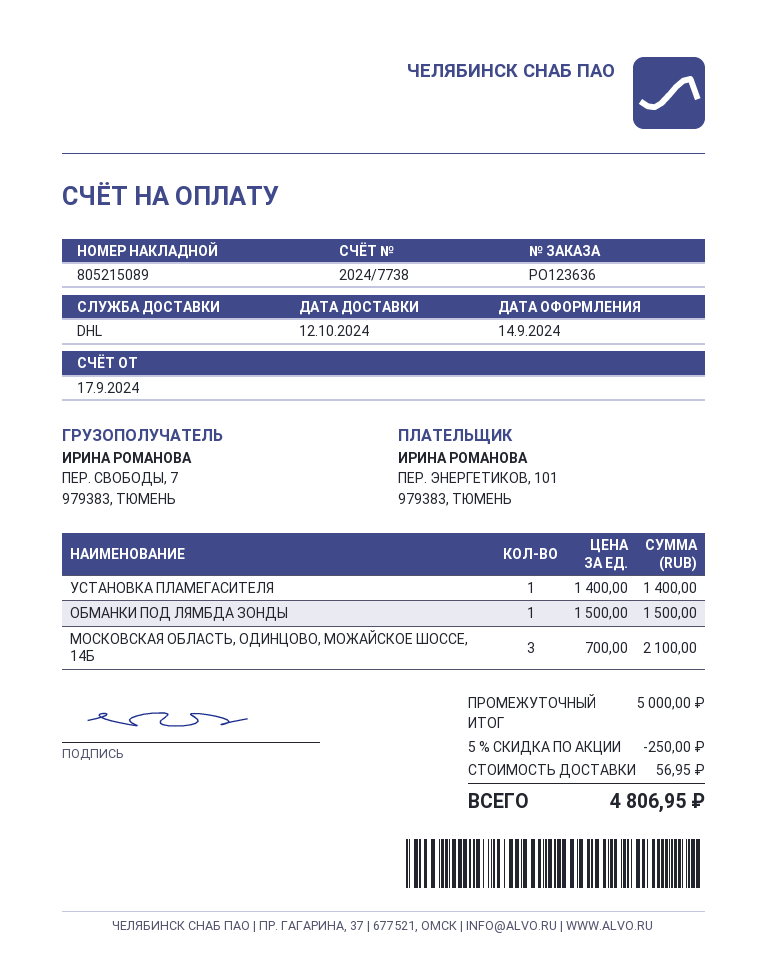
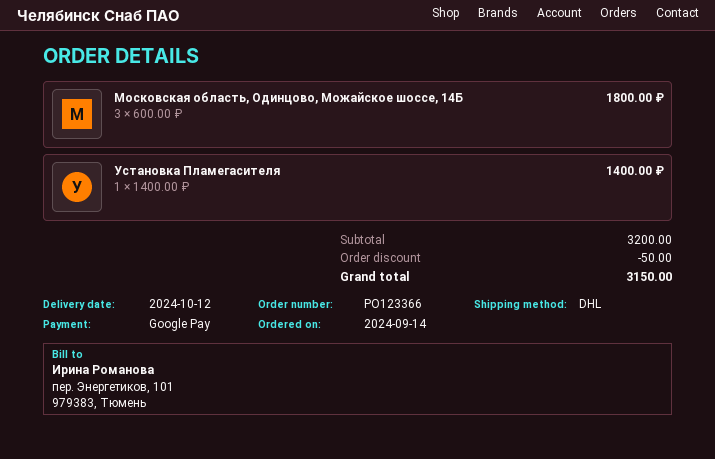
order number: PO123636 -> PO123366
ОБМАНКИ ПОД ЛЯМБДА ЗОНДЫ: 1 x 1500.00 = 1500.00 -> none
МОСКОВСКАЯ ОБЛАСТЬ, ОДИНЦОВО, МОЖАЙСКОЕ ШОССЕ, 14Б: 3 x 700.00 = 2100.00 -> 3 x 600.00 = 1800.00
subtotal: 5000.00 -> 3200.00
discount: 250.00 -> 50.00
shipping: 56.95 -> none
total: 4806.95 -> 3150.00

